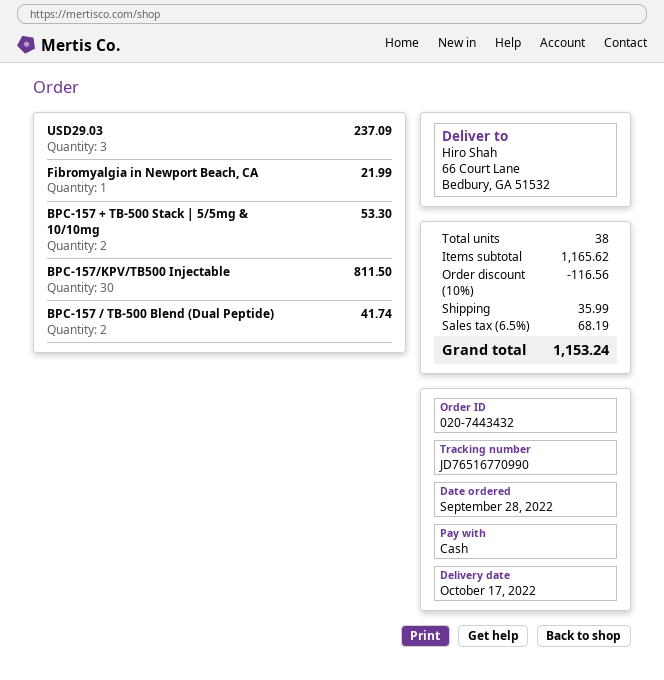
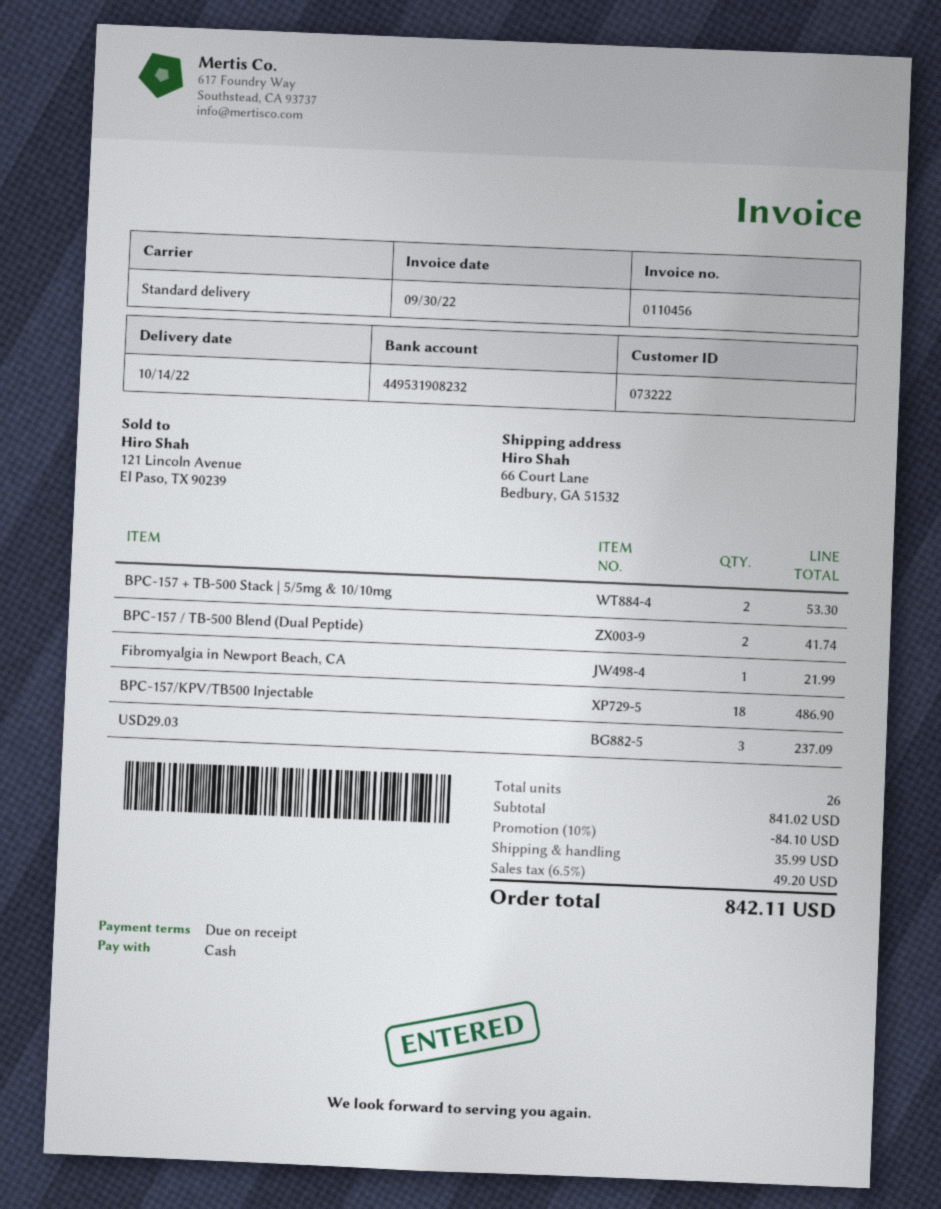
delivery date: 2022-10-17 -> 2022-10-14
BPC-157/KPV/TB500 Injectable: 30 for 811.50 -> 18 for 486.90
total quantity: 38 -> 26
subtotal: 1165.62 -> 841.02
discount: 10% = 116.56 -> 10% = 84.10
tax: 6.5% = 68.19 -> 6.5% = 49.20
total: 1153.24 -> 842.11

